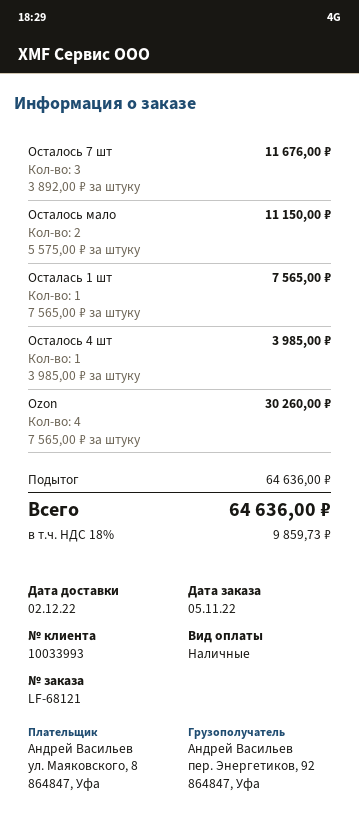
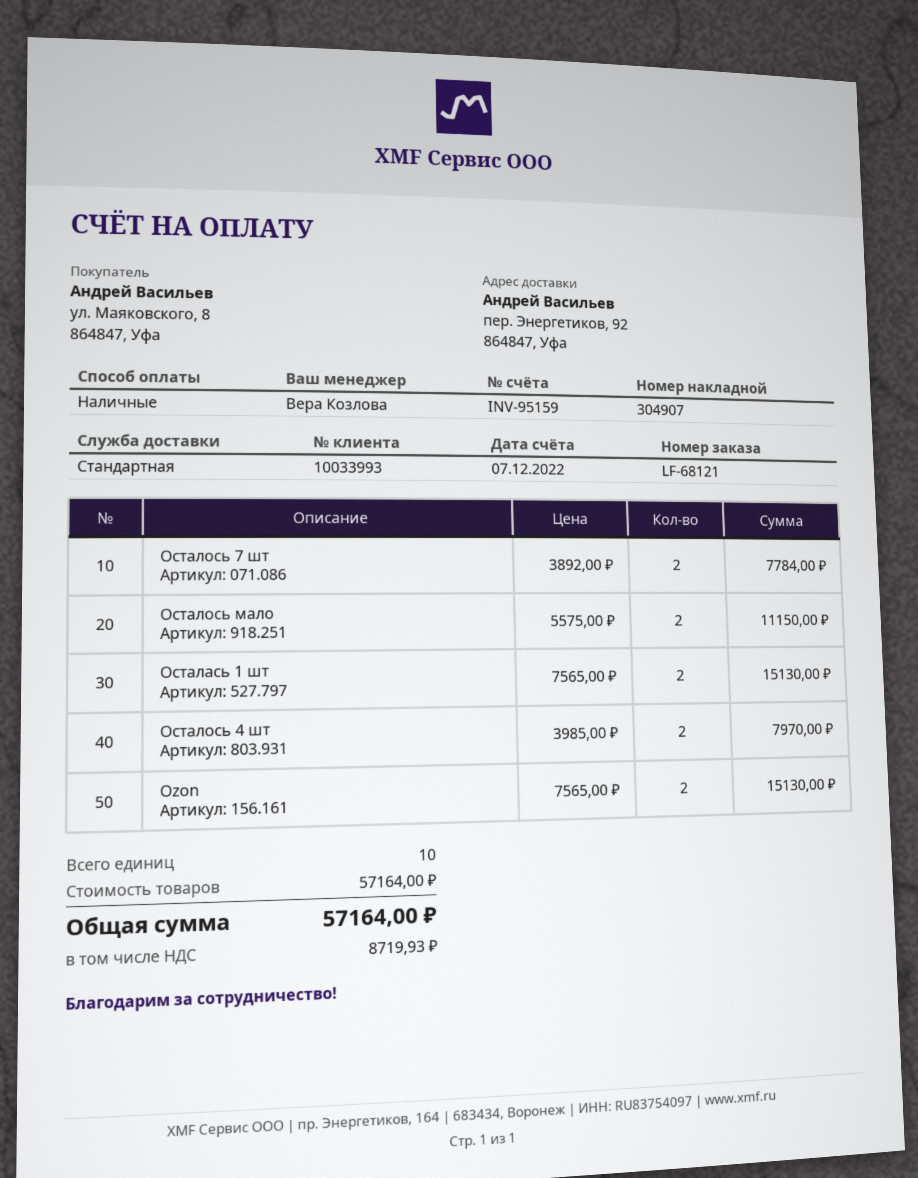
Осталось 7 шт: 3 x 3892.00 = 11676.00 -> 2 x 3892.00 = 7784.00
Осталась 1 шт: 1 x 7565.00 = 7565.00 -> 2 x 7565.00 = 15130.00
Осталось 4 шт: 1 x 3985.00 = 3985.00 -> 2 x 3985.00 = 7970.00
Ozon: 4 x 7565.00 = 30260.00 -> 2 x 7565.00 = 15130.00
subtotal: 64636.00 -> 57164.00
tax: 9859.73 -> 8719.93
total: 64636.00 -> 57164.00

